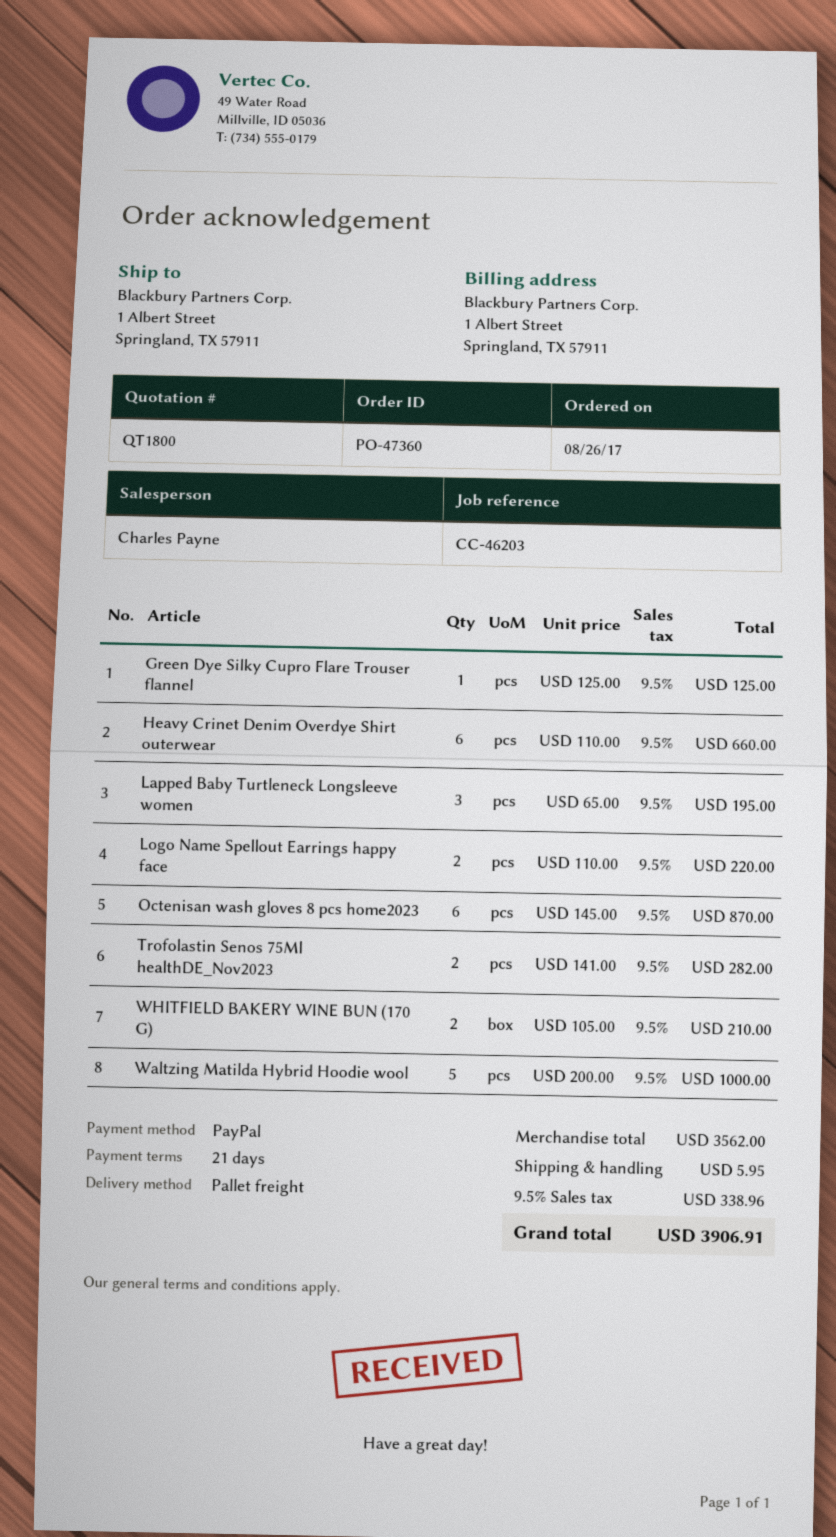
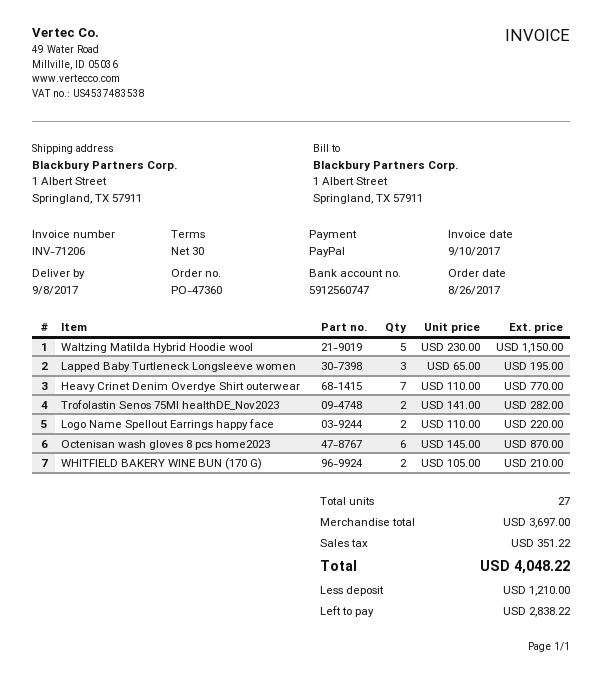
payment terms: 21 days -> 30 days
Green Dye Silky Cupro Flare Trouser flannel: 1 x 125.00 = 125.00 -> none
Heavy Crinet Denim Overdye Shirt outerwear: 6 x 110.00 = 660.00 -> 7 x 110.00 = 770.00
Waltzing Matilda Hybrid Hoodie wool: 5 x 200.00 = 1000.00 -> 5 x 230.00 = 1150.00
subtotal: 3562.00 -> 3697.00
shipping: 5.95 -> none
tax: 338.96 -> 351.22
total: 3906.91 -> 4048.22

